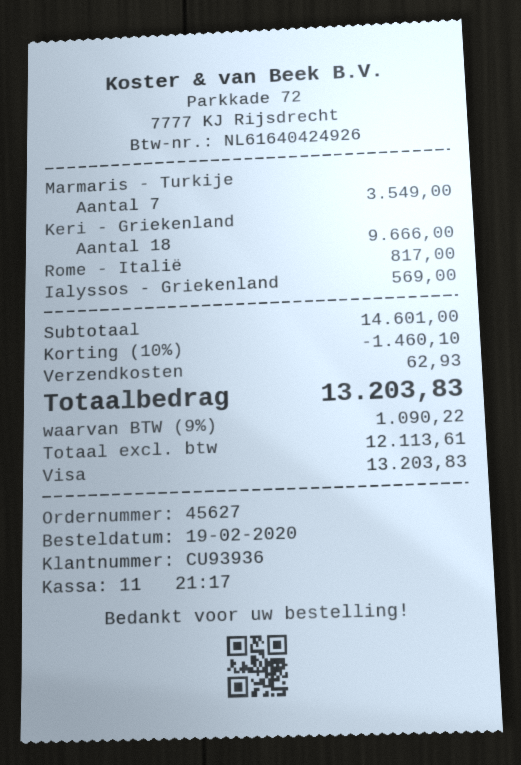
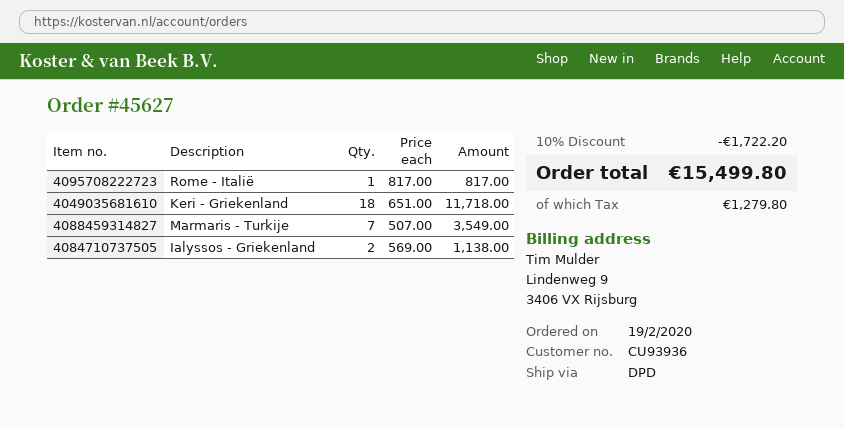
Keri - Griekenland: 18 for 9666.00 -> 18 for 11718.00
Ialyssos - Griekenland: 1 for 569.00 -> 2 for 1138.00
discount: 10% = 1460.10 -> 10% = 1722.20
shipping: 62.93 -> none
tax: 1090.22 -> 1279.80
total: 13203.83 -> 15499.80

